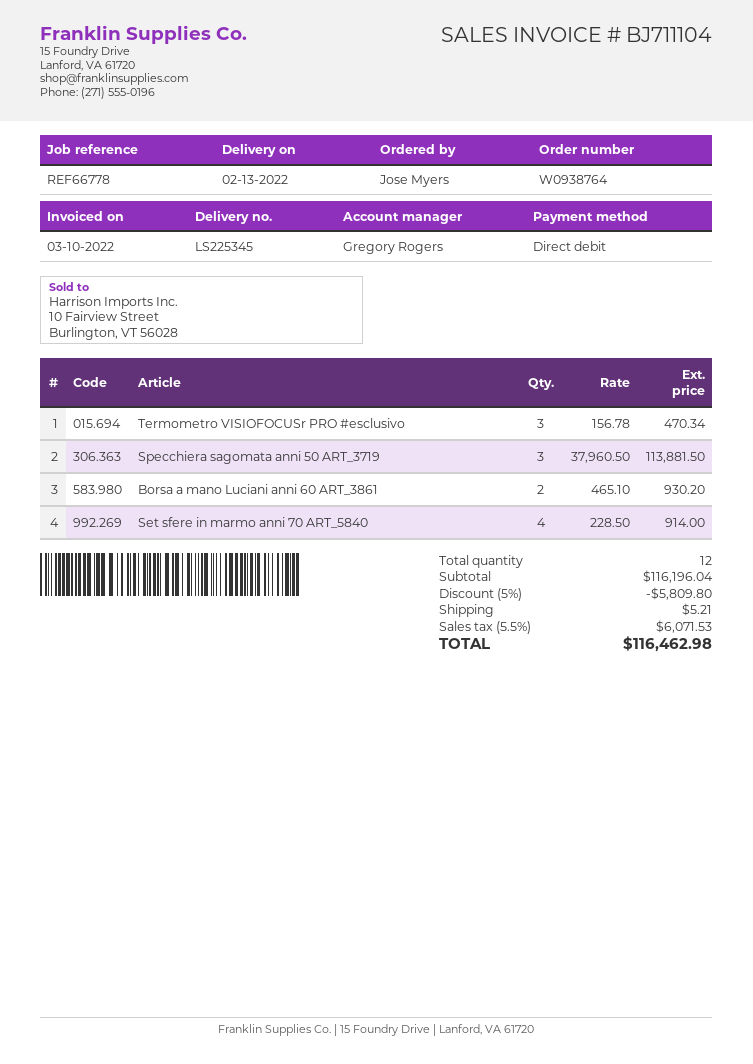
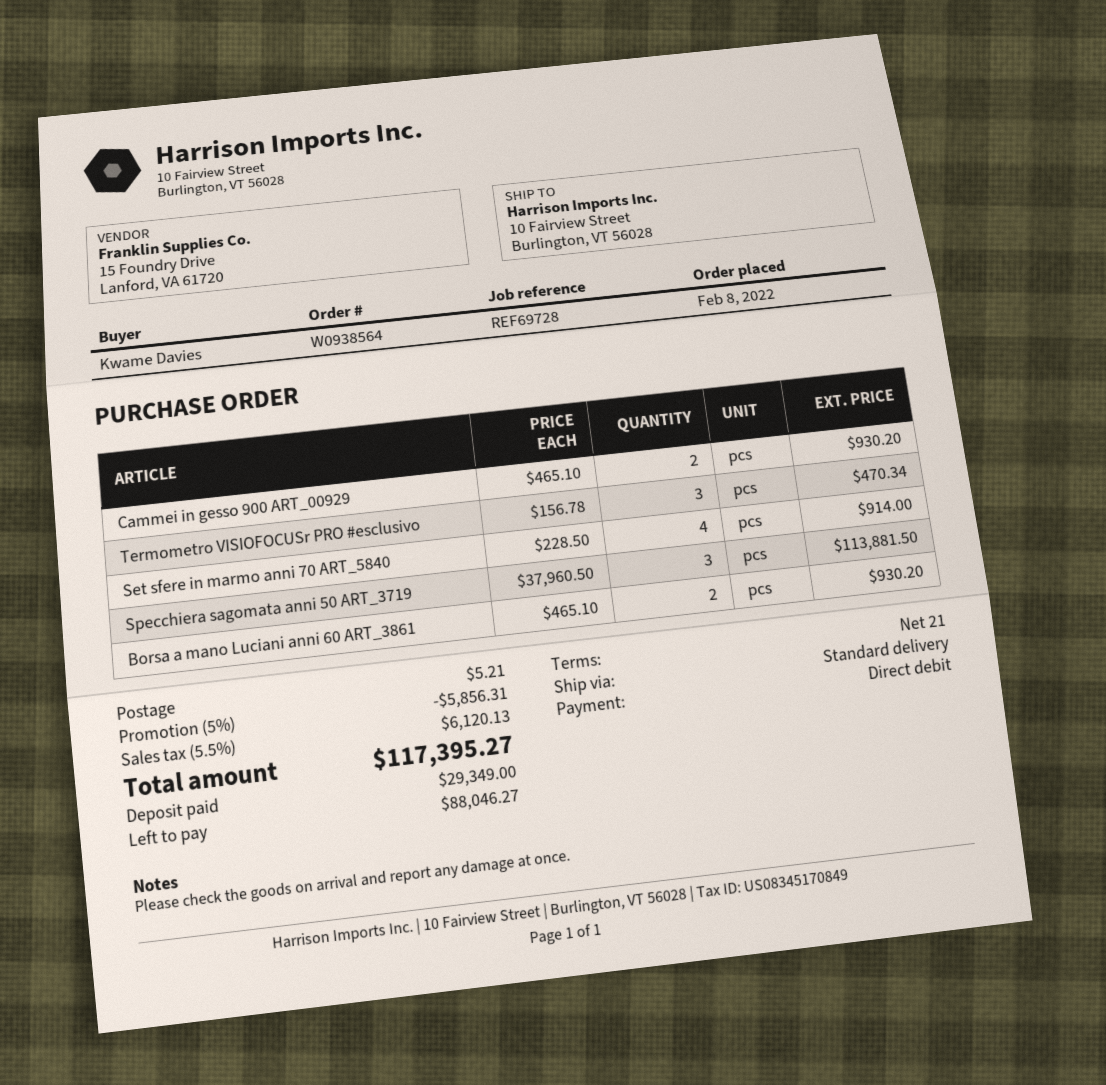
order number: W0938764 -> W0938564
reference: REF66778 -> REF69728
ordered by: Jose Myers -> Kwame Davies
Cammei in gesso 900 ART_00929: none -> 2 x 465.10 = 930.20
discount: 5% = 5809.80 -> 5% = 5856.31
tax: 5.5% = 6071.53 -> 5.5% = 6120.13
total: 116462.98 -> 117395.27

